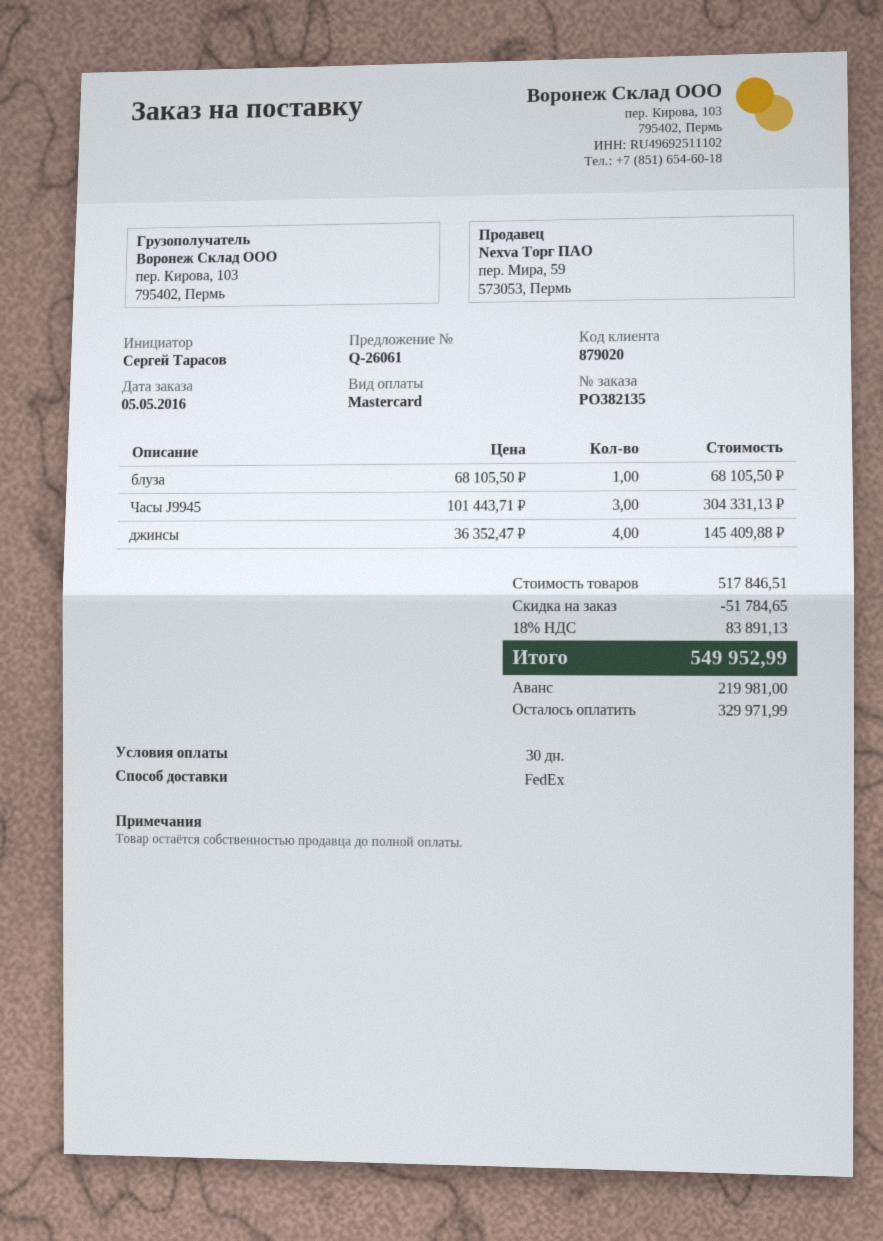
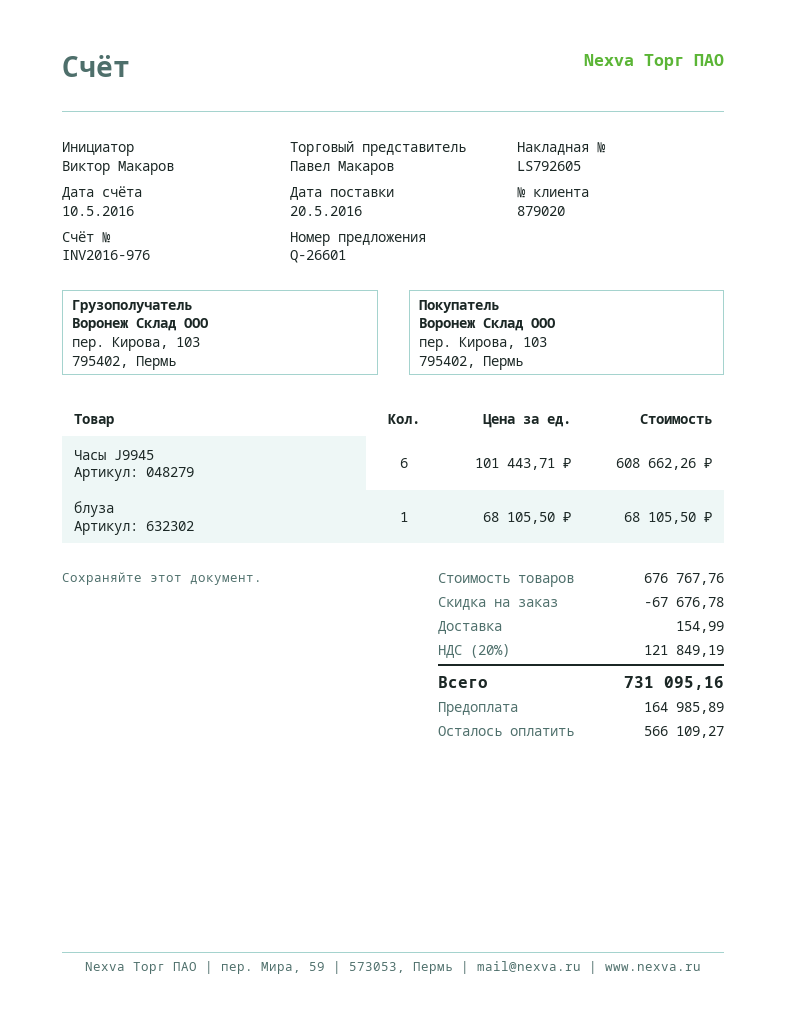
quote number: Q-26061 -> Q-26601
ordered by: Сергей Тарасов -> Виктор Макаров
Часы J9945: 3 x 101443.71 = 304331.13 -> 6 x 101443.71 = 608662.26
джинсы: 4 x 36352.47 = 145409.88 -> none
subtotal: 517846.51 -> 676767.76
discount: 51784.65 -> 67676.78
shipping: none -> 154.99
tax: 18% = 83891.13 -> 20% = 121849.19
total: 549952.99 -> 731095.16
deposit: 219981.00 -> 164985.89
balance: 329971.99 -> 566109.27

